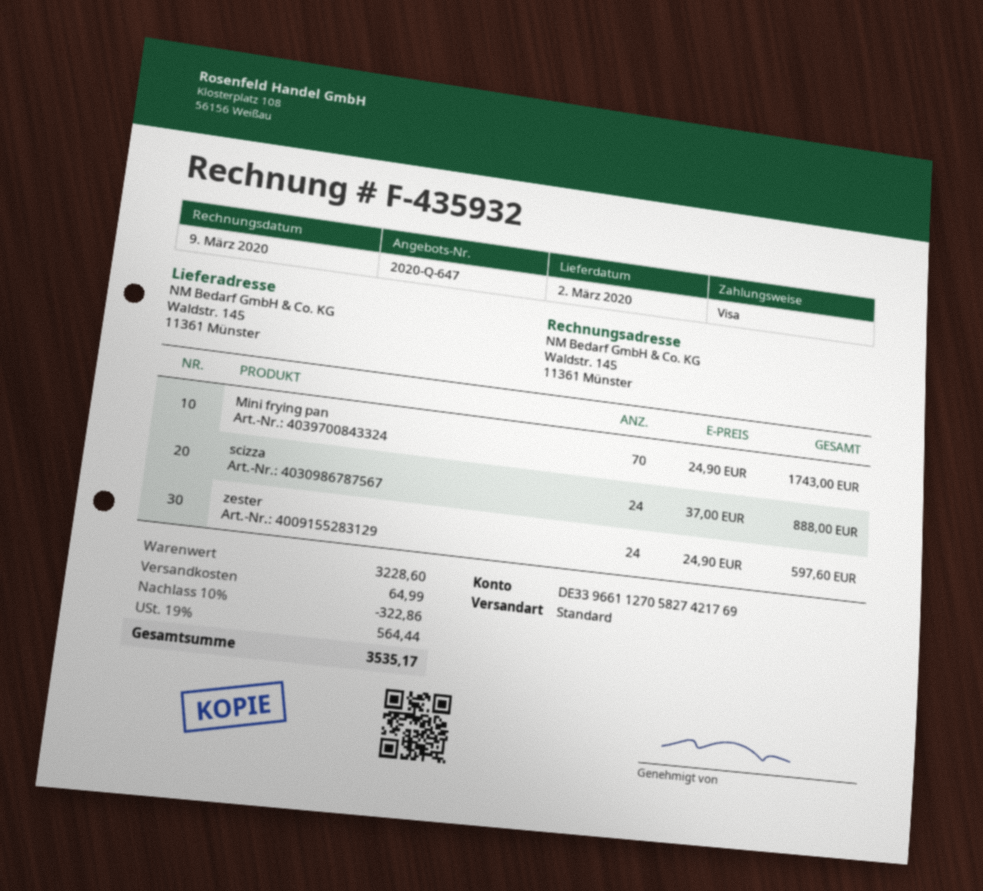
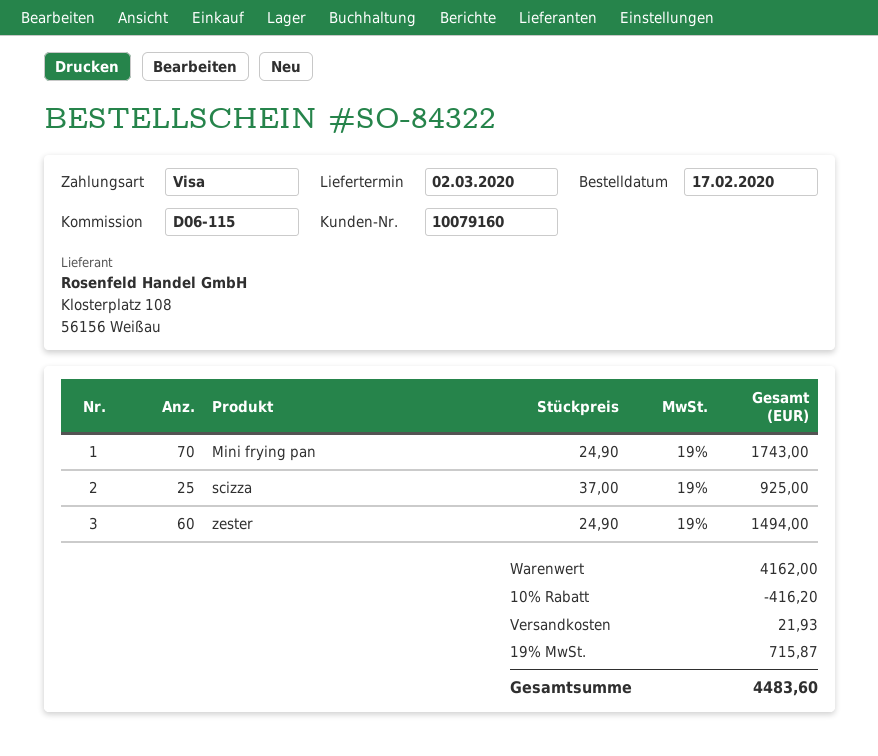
scizza: 24 x 37.00 = 888.00 -> 25 x 37.00 = 925.00
zester: 24 x 24.90 = 597.60 -> 60 x 24.90 = 1494.00
subtotal: 3228.60 -> 4162.00
discount: 10% = 322.86 -> 10% = 416.20
shipping: 64.99 -> 21.93
tax: 19% = 564.44 -> 19% = 715.87
total: 3535.17 -> 4483.60

